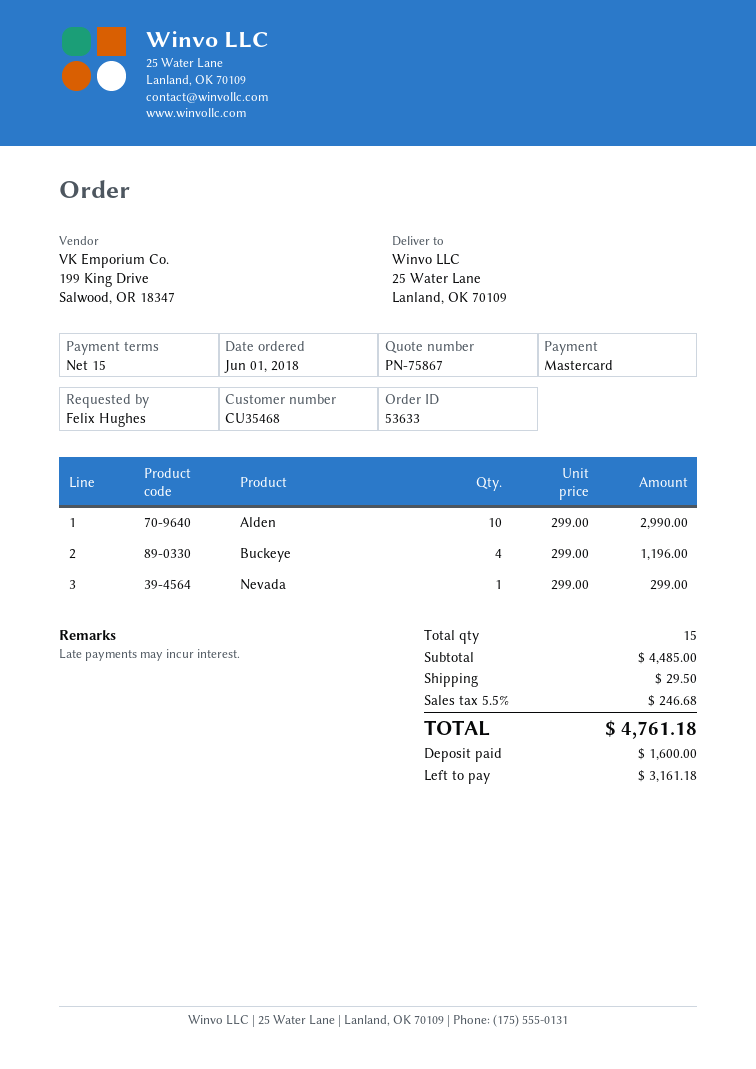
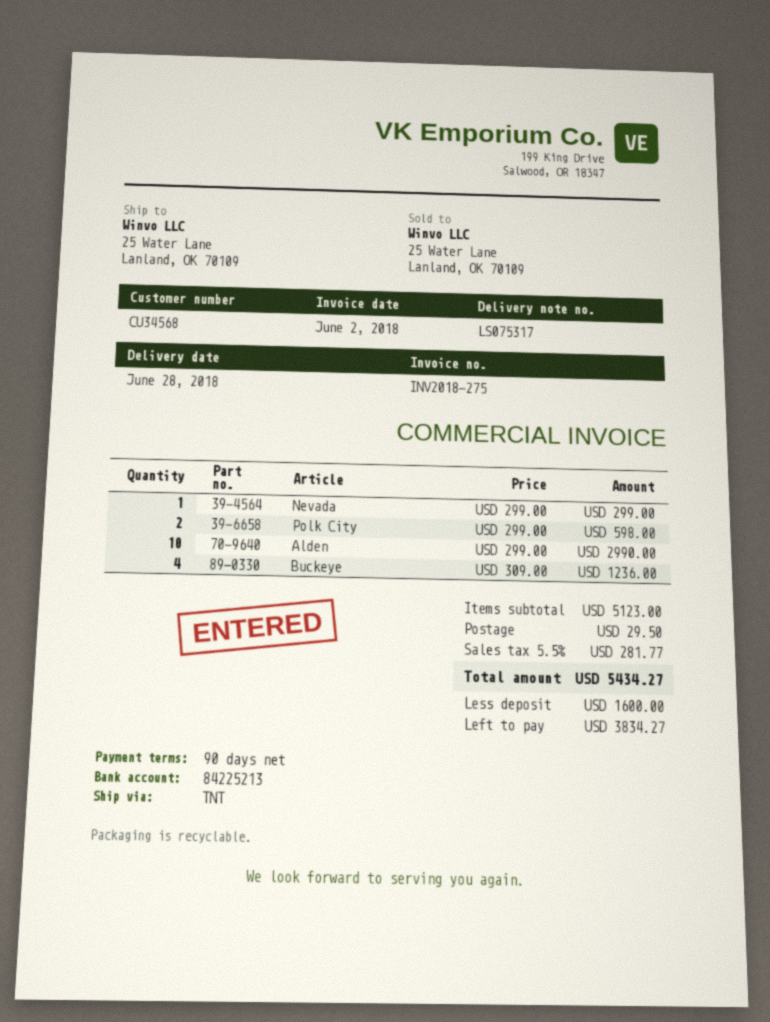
payment terms: 15 days -> 90 days
customer number: CU35468 -> CU34568
Buckeye: 4 x 299.00 = 1196.00 -> 4 x 309.00 = 1236.00
Polk City: none -> 2 x 299.00 = 598.00
subtotal: 4485.00 -> 5123.00
tax: 5.5% = 246.68 -> 5.5% = 281.77
total: 4761.18 -> 5434.27
balance: 3161.18 -> 3834.27

